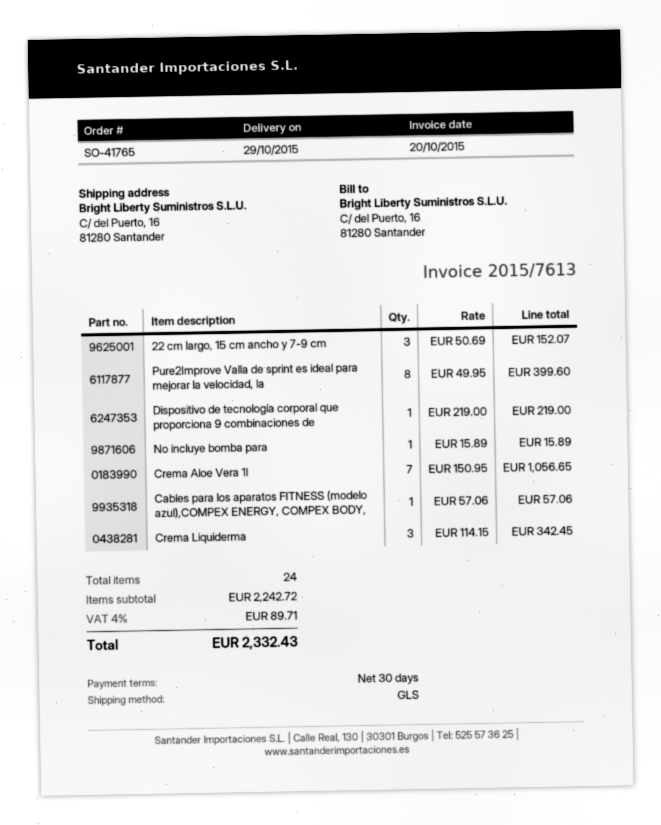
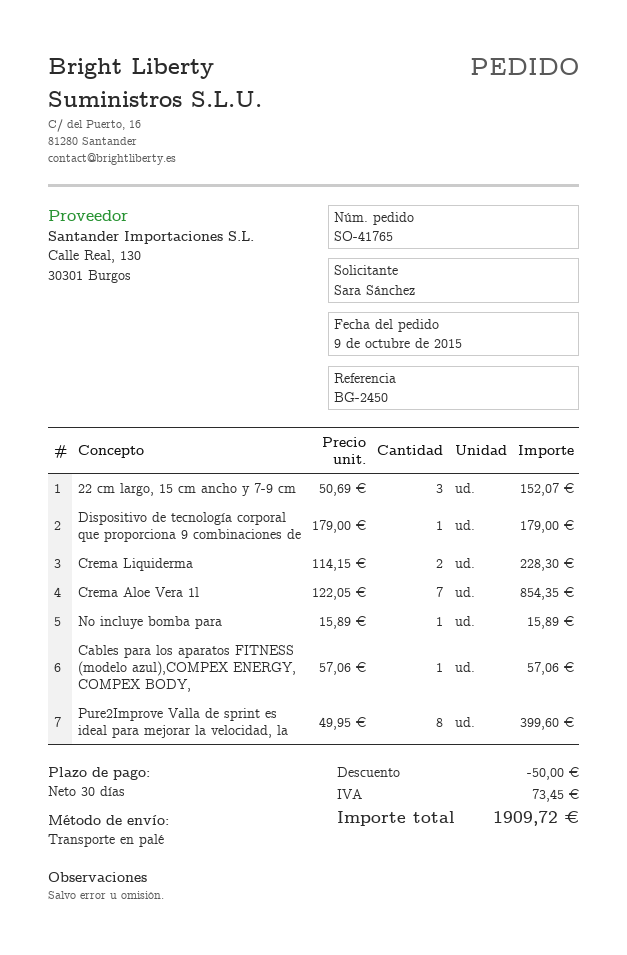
shipping method: GLS -> pallet freight
Dispositivo de tecnología corporal que proporciona 9 combinaciones de: 1 x 219.00 = 219.00 -> 1 x 179.00 = 179.00
Crema Aloe Vera 1l: 7 x 150.95 = 1056.65 -> 7 x 122.05 = 854.35
Crema Liquiderma: 3 x 114.15 = 342.45 -> 2 x 114.15 = 228.30
discount: none -> 50.00
tax: 89.71 -> 73.45
total: 2332.43 -> 1909.72

